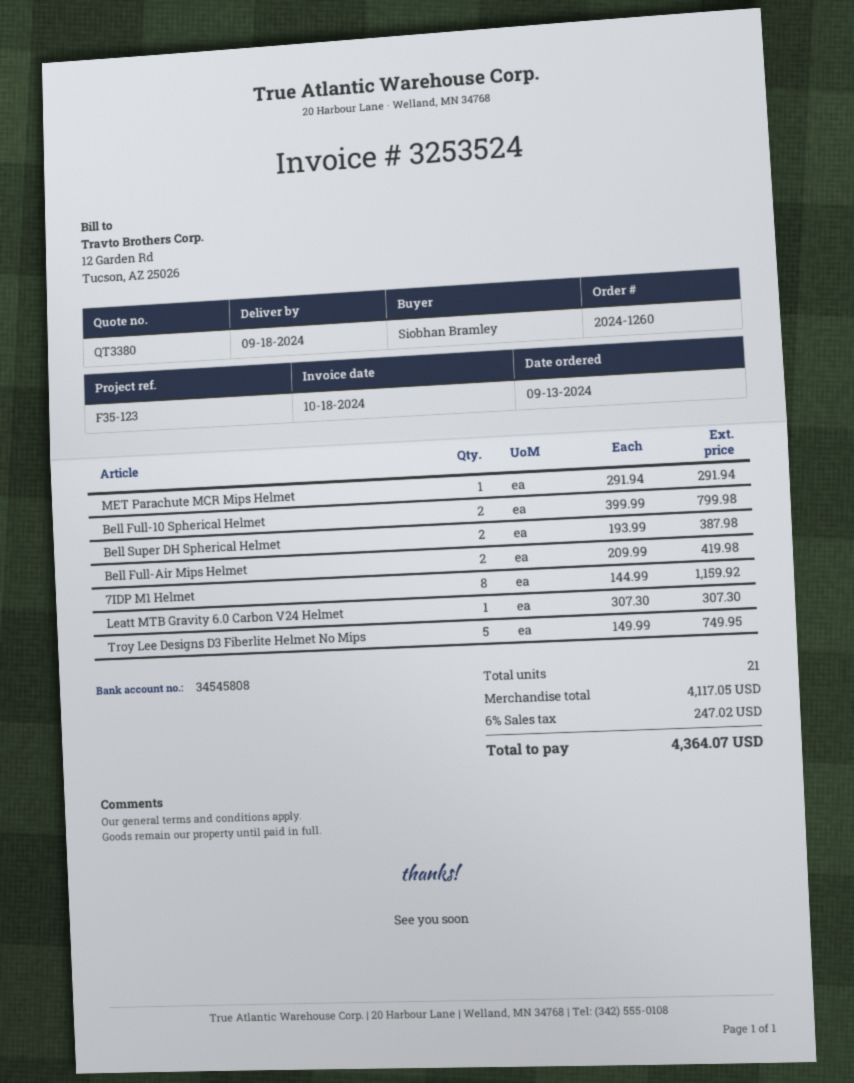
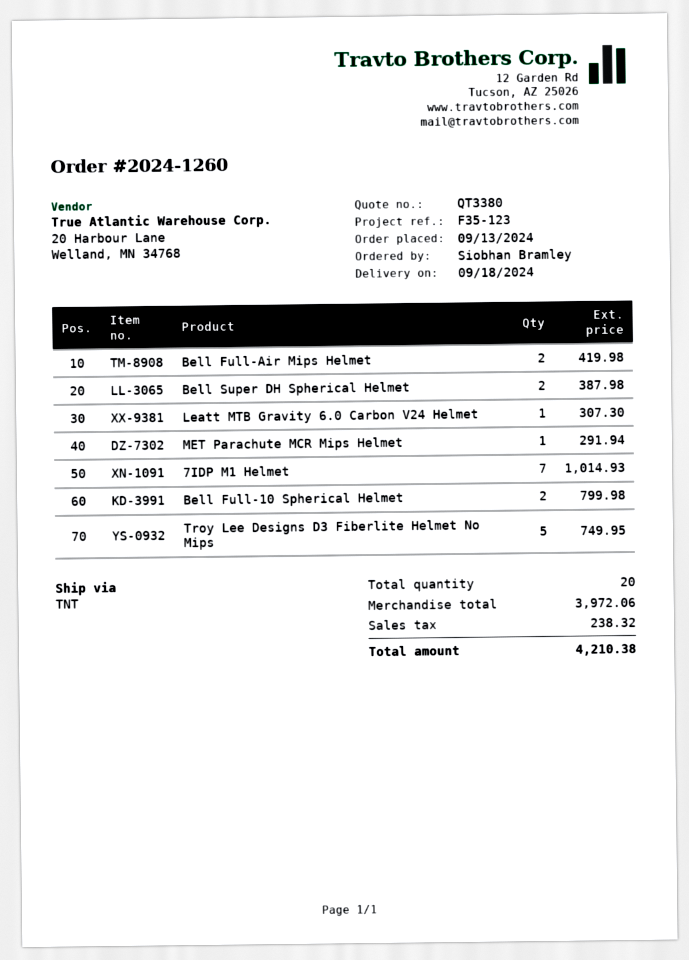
7IDP M1 Helmet: 8 for 1159.92 -> 7 for 1014.93
total quantity: 21 -> 20
subtotal: 4117.05 -> 3972.06
tax: 247.02 -> 238.32
total: 4364.07 -> 4210.38

